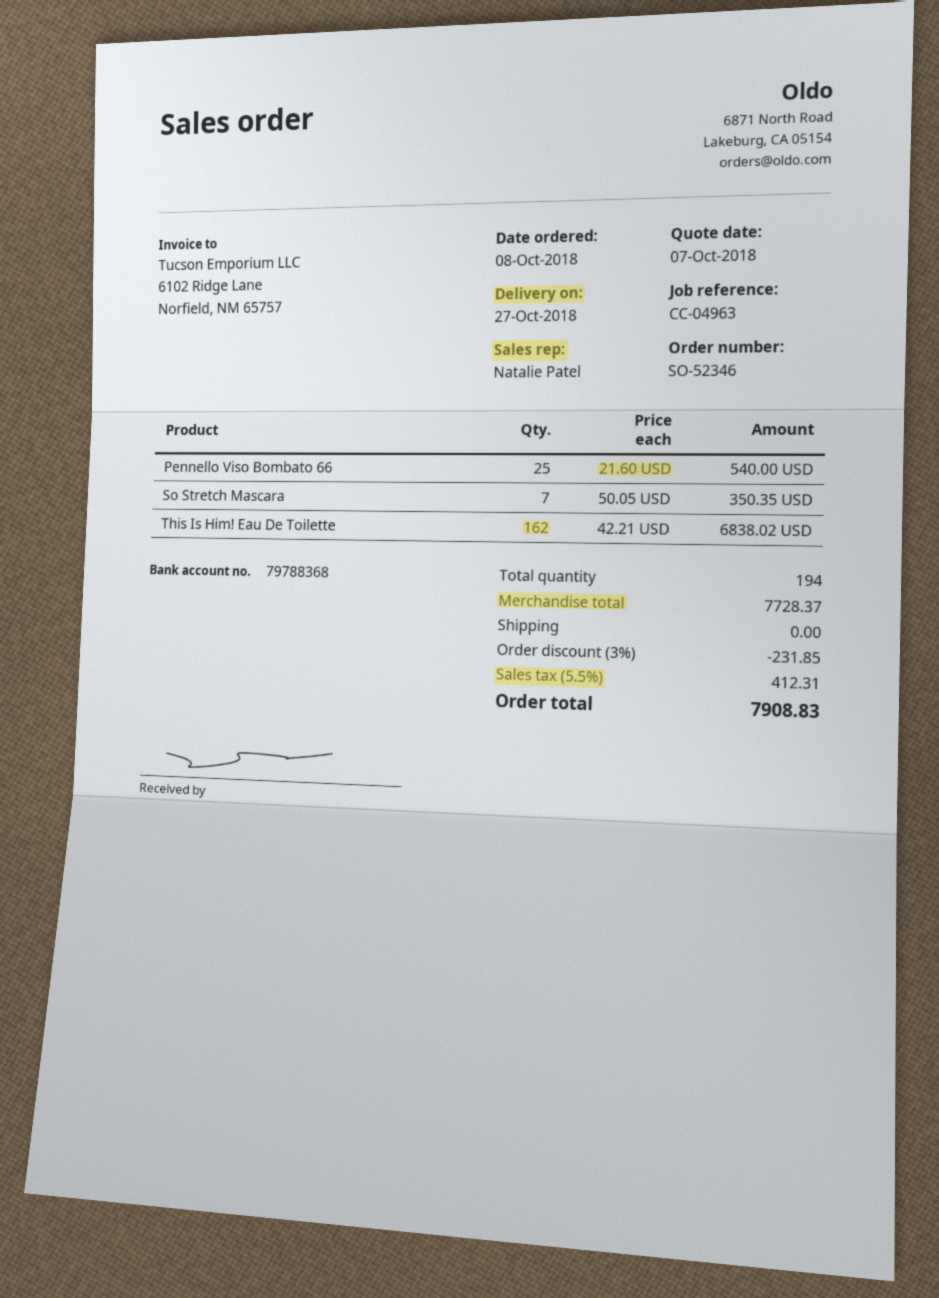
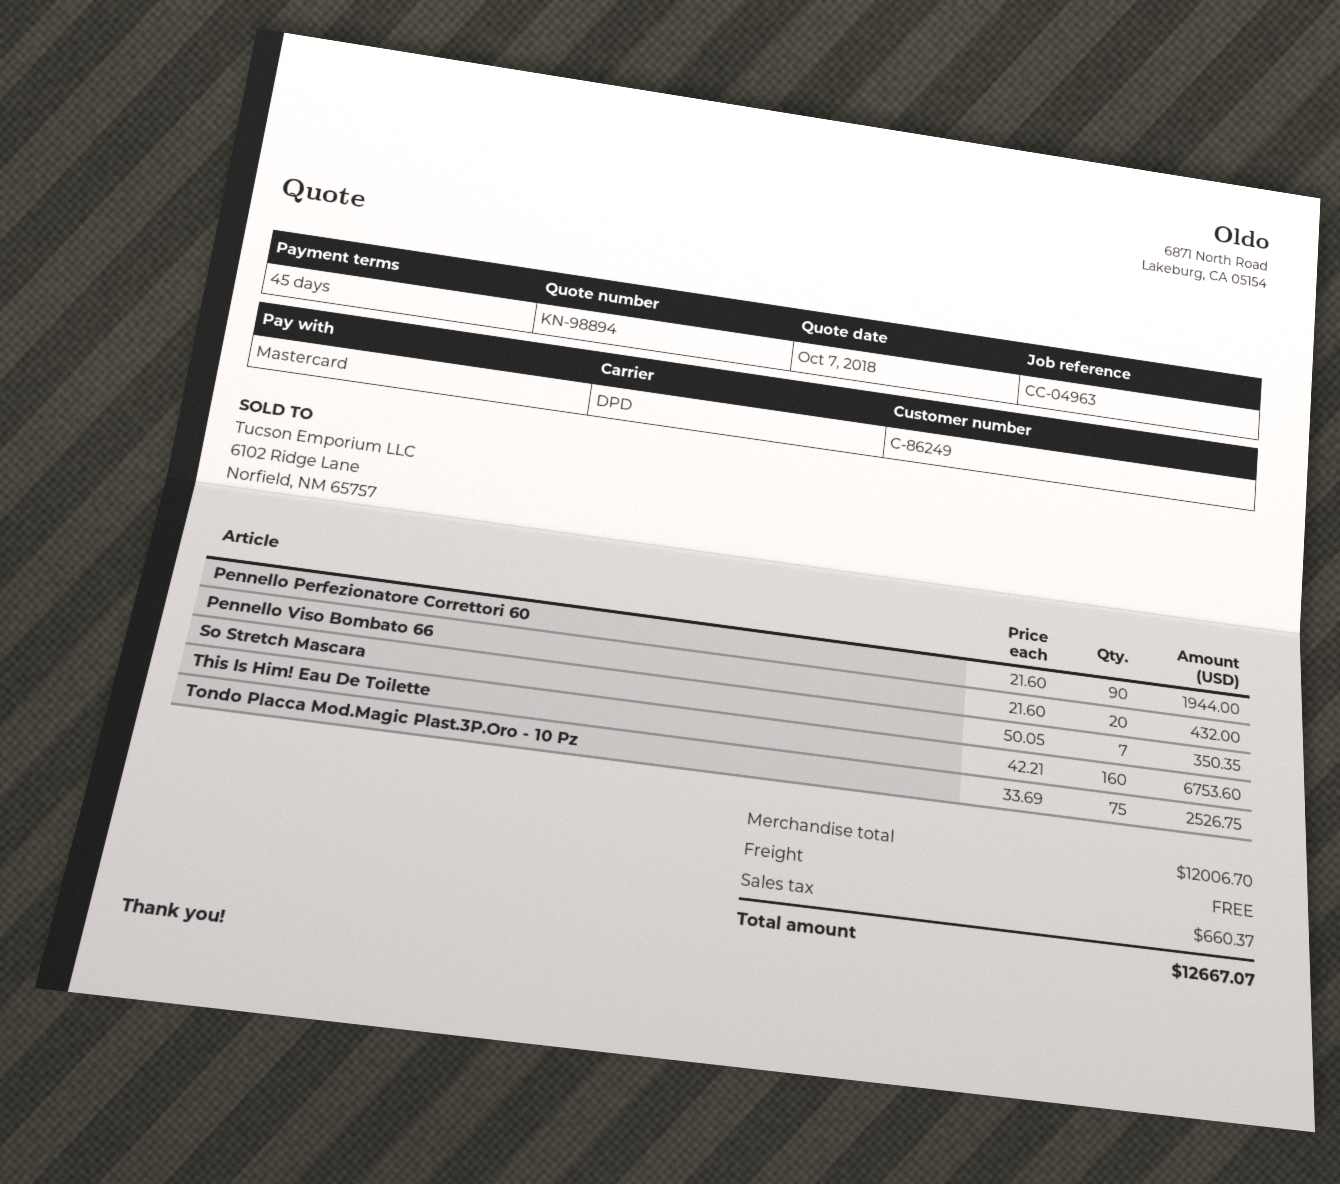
Pennello Viso Bombato 66: 25 x 21.60 = 540.00 -> 20 x 21.60 = 432.00
This Is Him! Eau De Toilette: 162 x 42.21 = 6838.02 -> 160 x 42.21 = 6753.60
Pennello Perfezionatore Correttori 60: none -> 90 x 21.60 = 1944.00
Tondo Placca Mod.Magic Plast.3P.Oro - 10 Pz: none -> 75 x 33.69 = 2526.75
subtotal: 7728.37 -> 12006.70
discount: 3% = 231.85 -> none
tax: 412.31 -> 660.37
total: 7908.83 -> 12667.07

